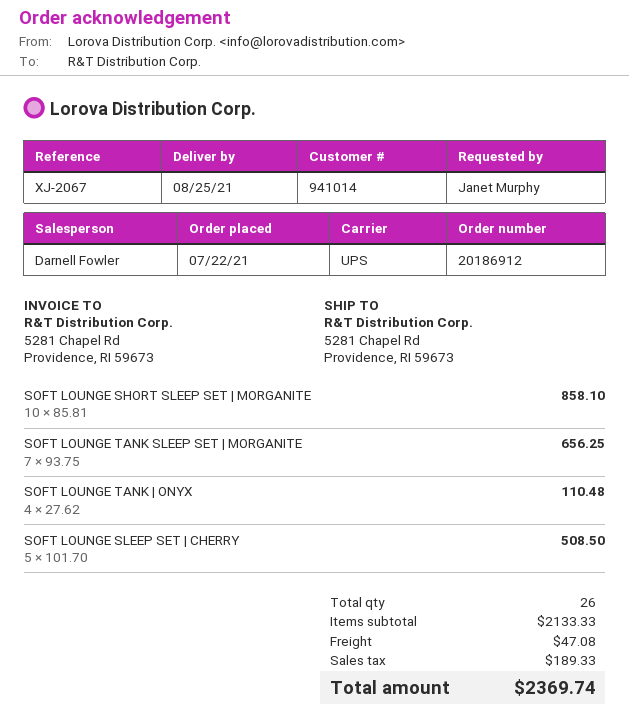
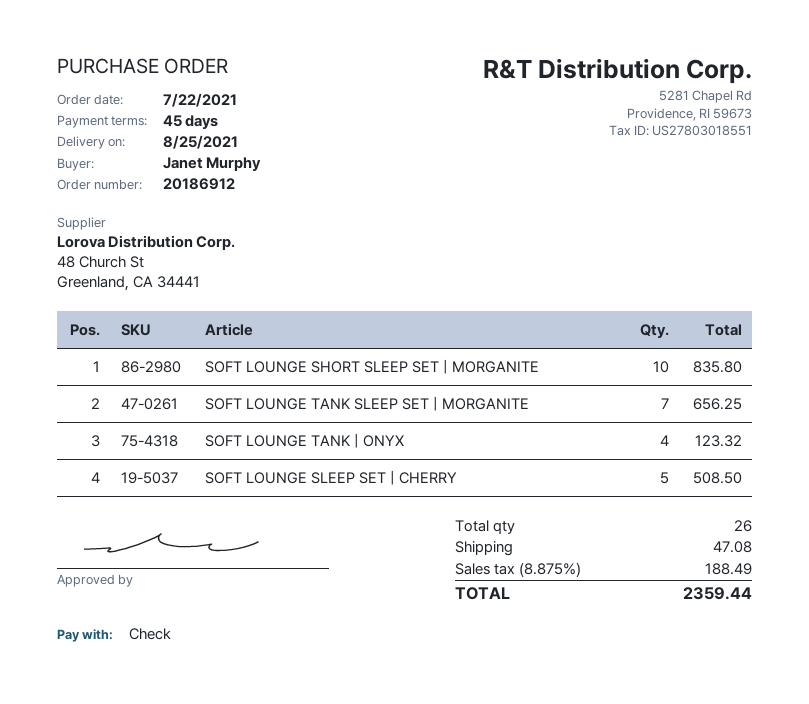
SOFT LOUNGE SHORT SLEEP SET | MORGANITE: 10 for 858.10 -> 10 for 835.80
SOFT LOUNGE TANK | ONYX: 4 for 110.48 -> 4 for 123.32
tax: 189.33 -> 188.49
total: 2369.74 -> 2359.44

